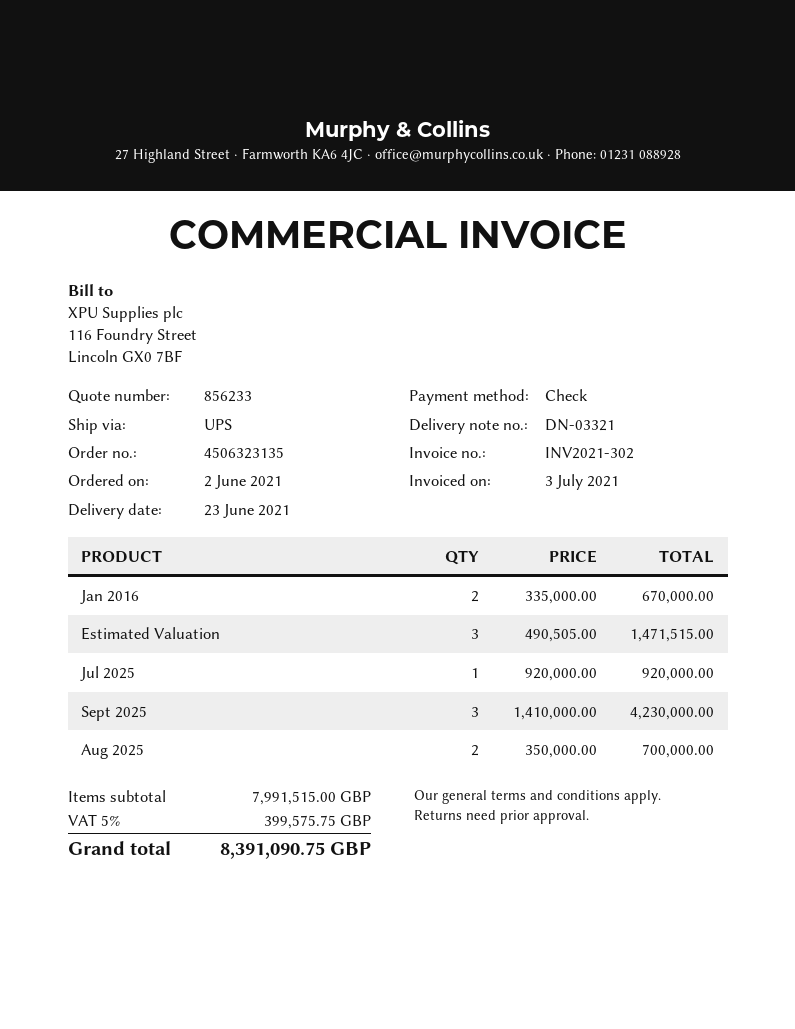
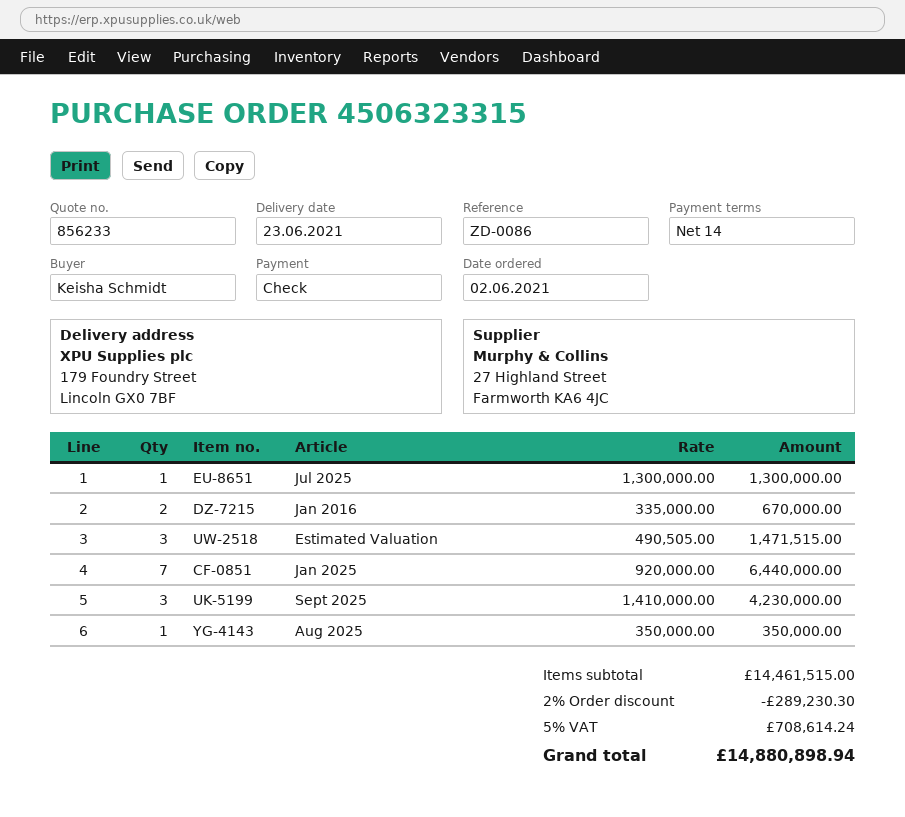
order number: 4506323135 -> 4506323315
Jul 2025: 1 x 920000.00 = 920000.00 -> 1 x 1300000.00 = 1300000.00
Aug 2025: 2 x 350000.00 = 700000.00 -> 1 x 350000.00 = 350000.00
Jan 2025: none -> 7 x 920000.00 = 6440000.00
subtotal: 7991515.00 -> 14461515.00
discount: none -> 2% = 289230.30
tax: 5% = 399575.75 -> 5% = 708614.24
total: 8391090.75 -> 14880898.94

